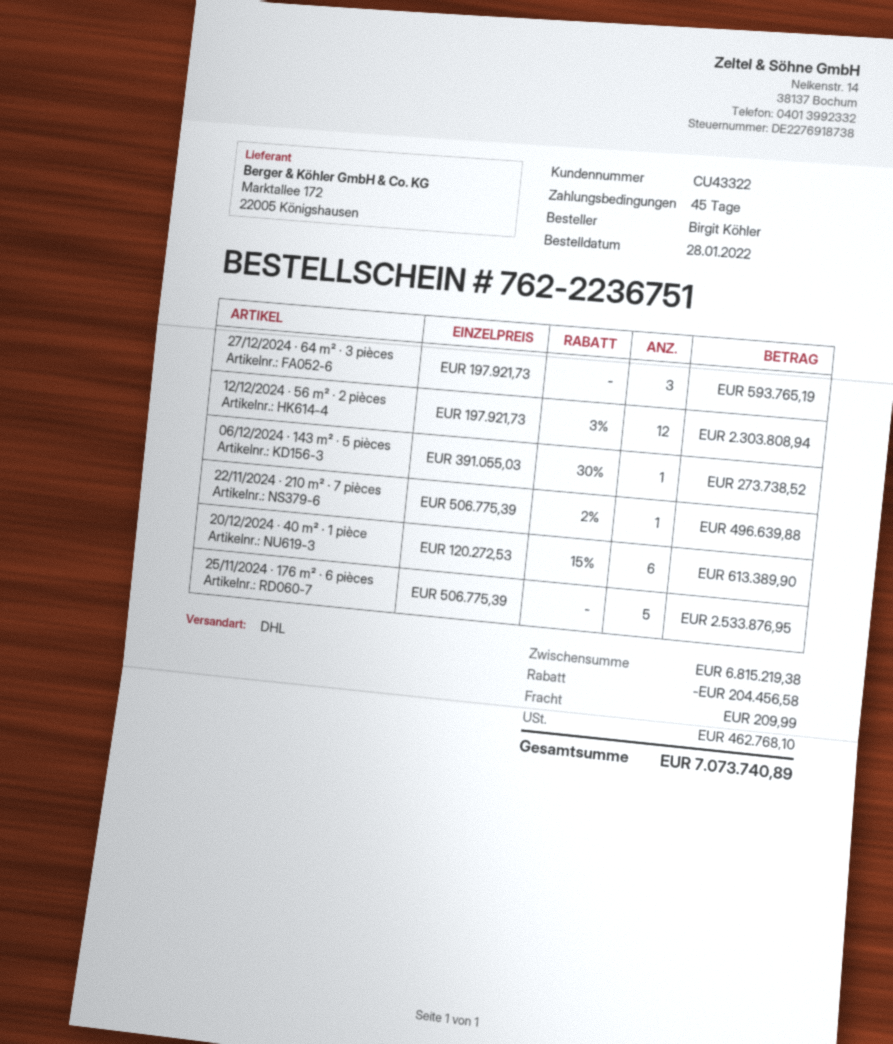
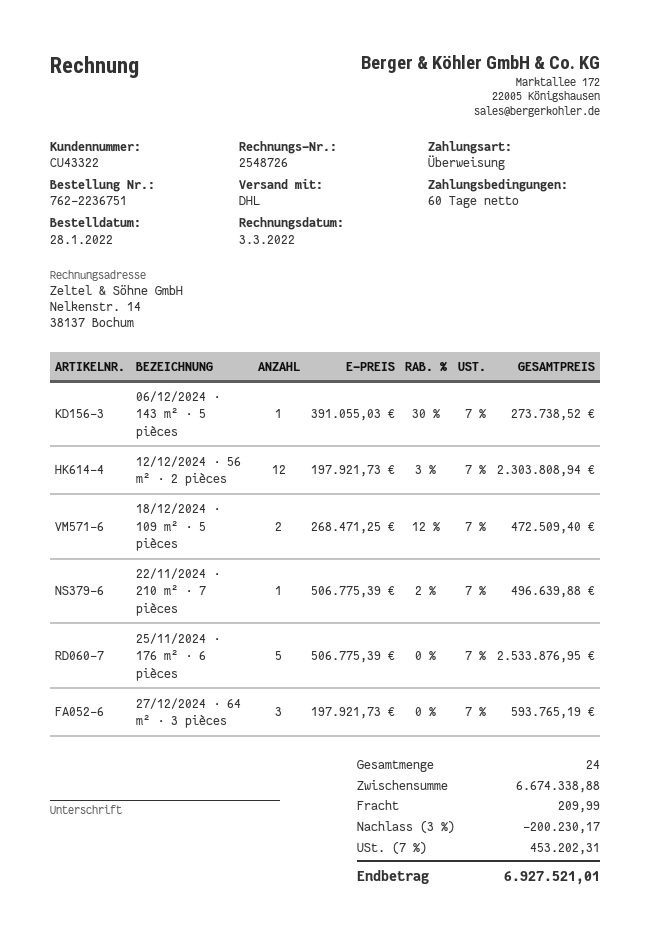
payment terms: 45 days -> 60 days
20/12/2024 · 40 m² · 1 pièce: 6 x 120272.53 - 15% = 613389.90 -> none
18/12/2024 · 109 m² · 5 pièces: none -> 2 x 268471.25 - 12% = 472509.40
subtotal: 6815219.38 -> 6674338.88
discount: 204456.58 -> 200230.17
tax: 462768.10 -> 453202.31
total: 7073740.89 -> 6927521.01

